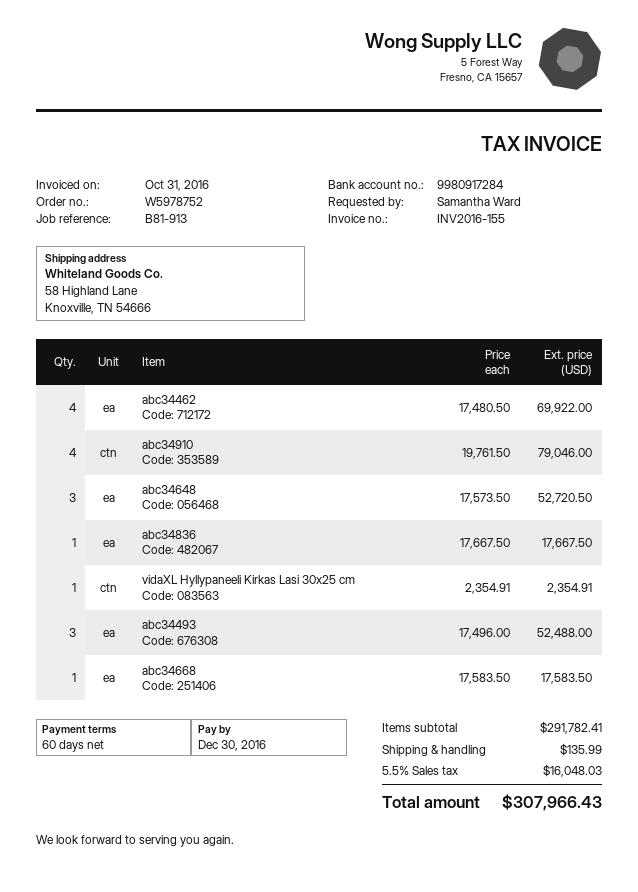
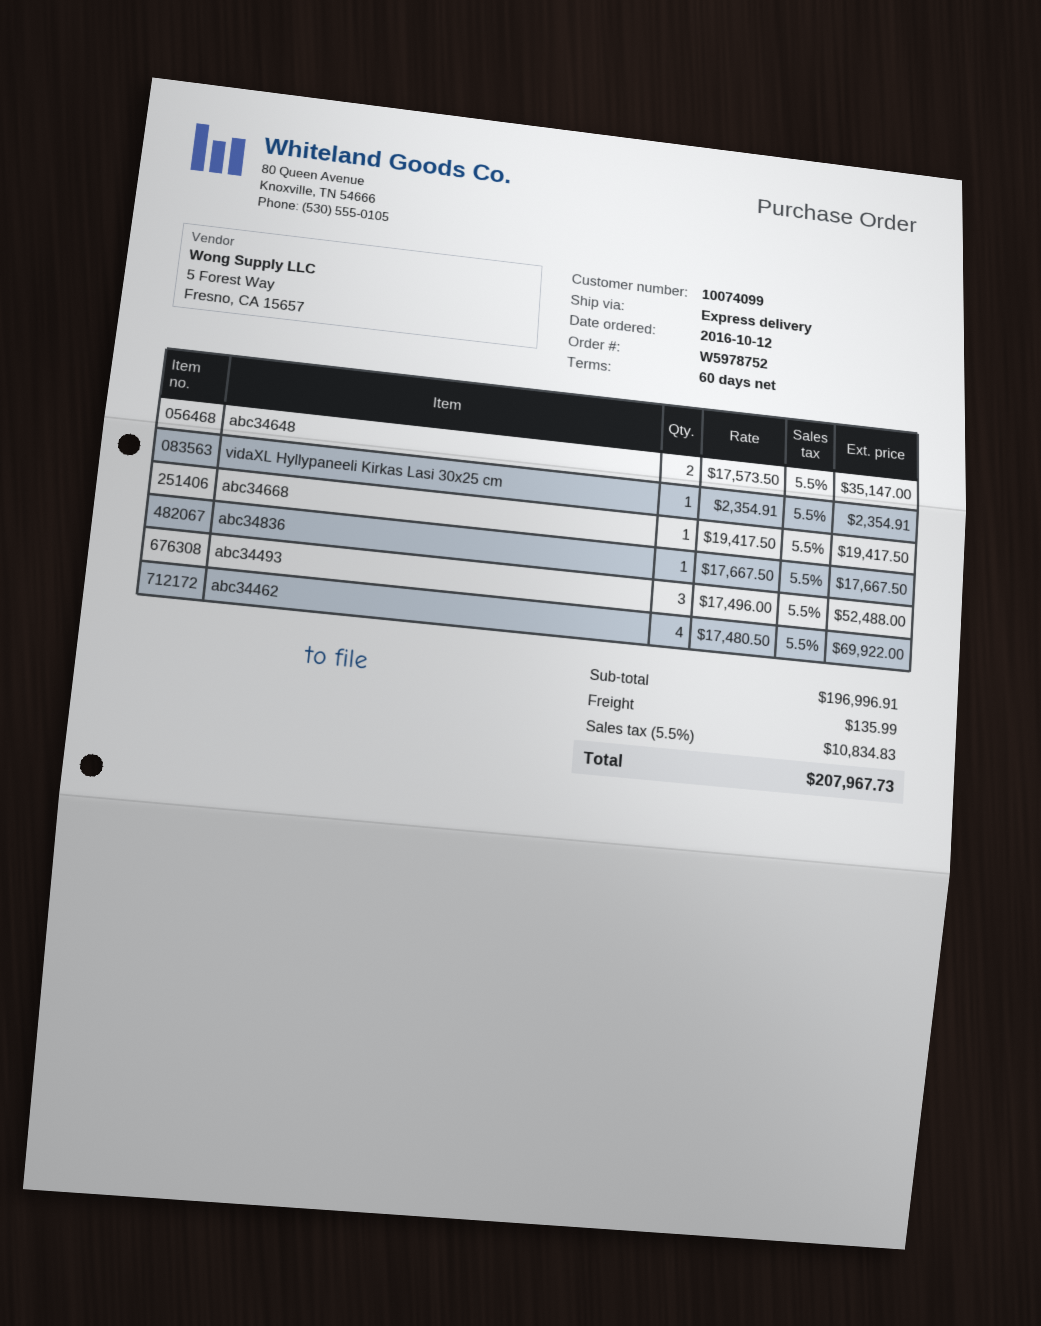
abc34910: 4 x 19761.50 = 79046.00 -> none
abc34648: 3 x 17573.50 = 52720.50 -> 2 x 17573.50 = 35147.00
abc34668: 1 x 17583.50 = 17583.50 -> 1 x 19417.50 = 19417.50
subtotal: 291782.41 -> 196996.91
tax: 5.5% = 16048.03 -> 5.5% = 10834.83
total: 307966.43 -> 207967.73

